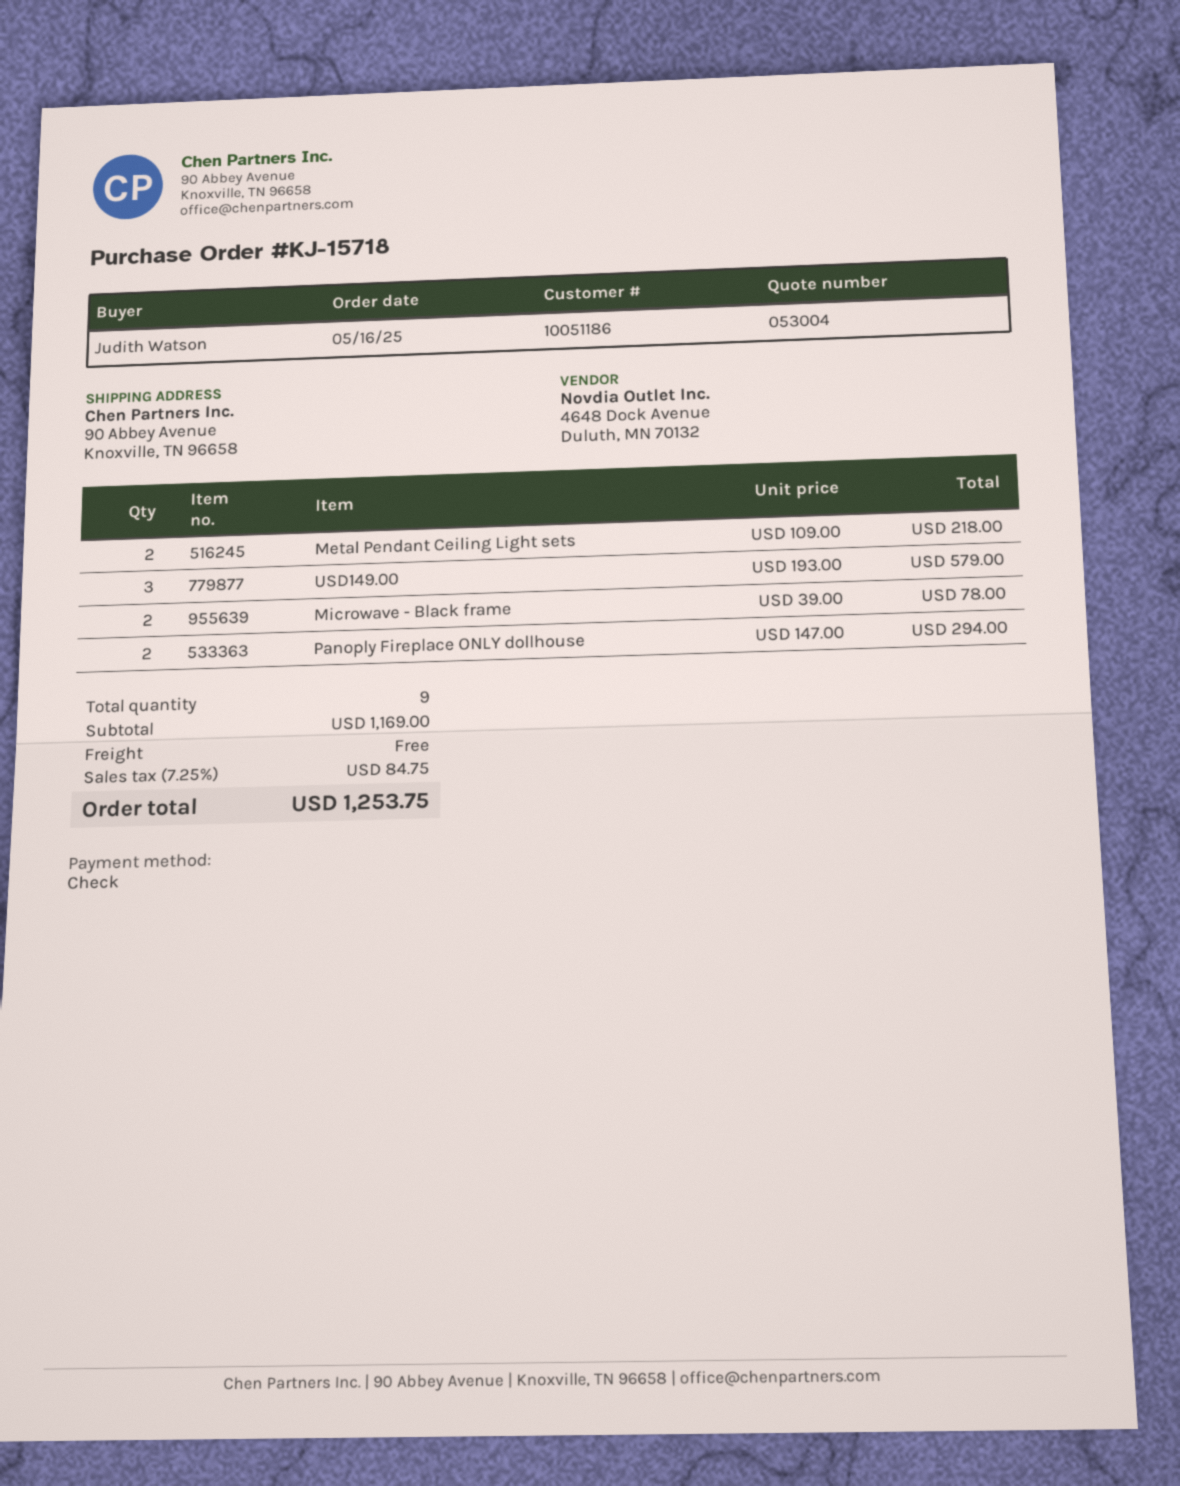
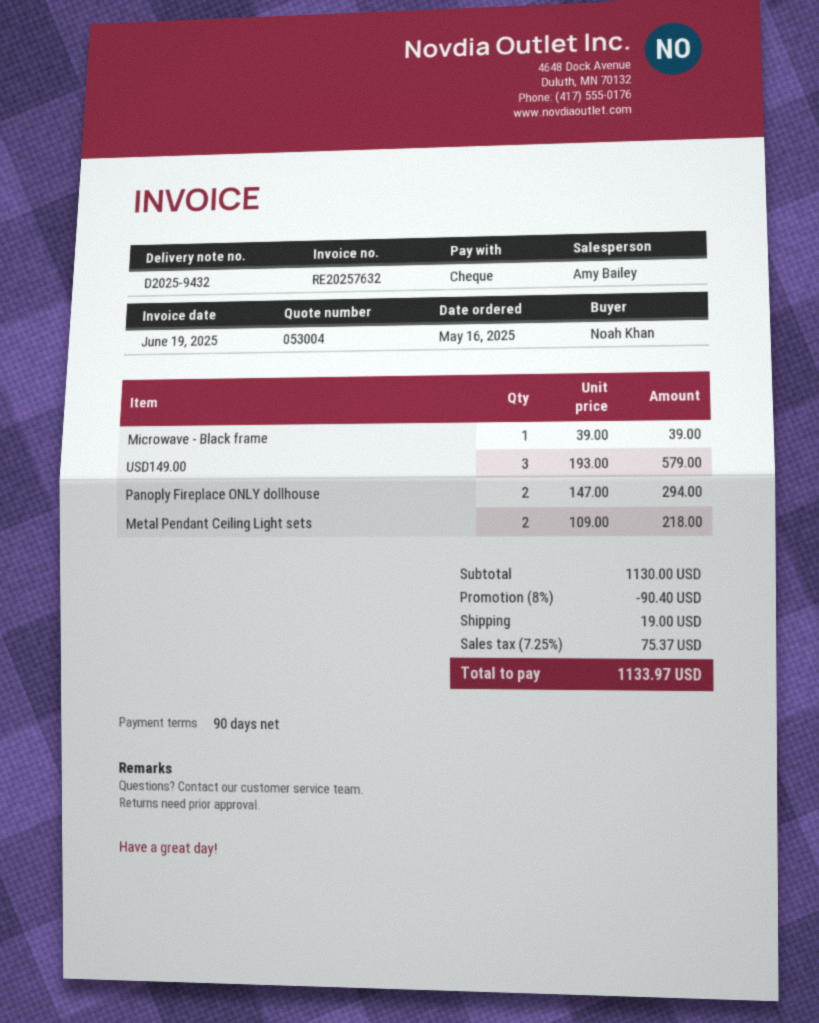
ordered by: Judith Watson -> Noah Khan
Microwave - Black frame: 2 x 39.00 = 78.00 -> 1 x 39.00 = 39.00
subtotal: 1169.00 -> 1130.00
discount: none -> 8% = 90.40
shipping: 0.00 -> 19.00
tax: 7.25% = 84.75 -> 7.25% = 75.37
total: 1253.75 -> 1133.97

